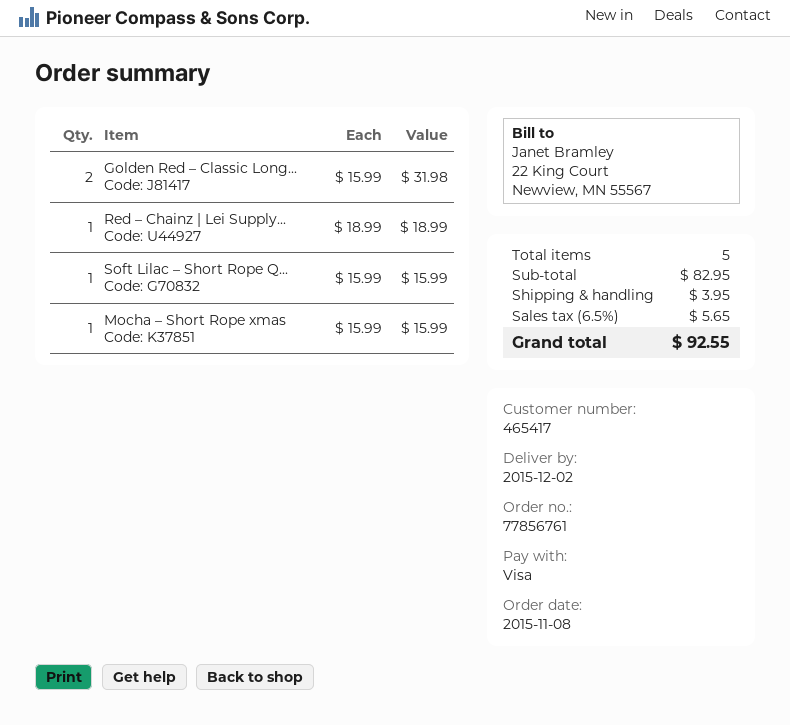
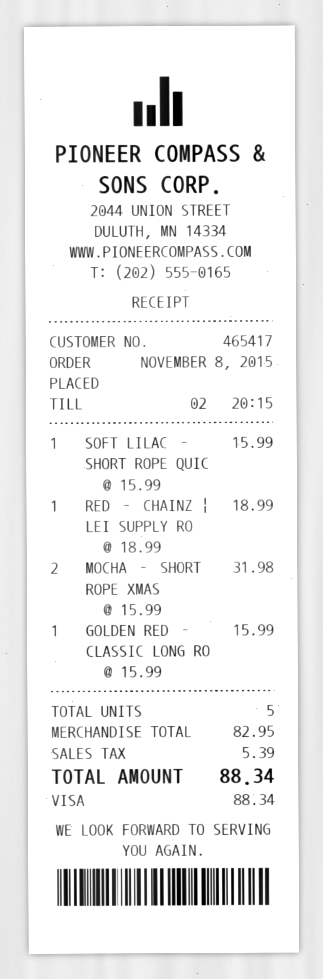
Golden Red – Classic Long...: 2 x 15.99 = 31.98 -> 1 x 15.99 = 15.99
Mocha – Short Rope xmas: 1 x 15.99 = 15.99 -> 2 x 15.99 = 31.98
shipping: 3.95 -> none
tax: 5.65 -> 5.39
total: 92.55 -> 88.34

